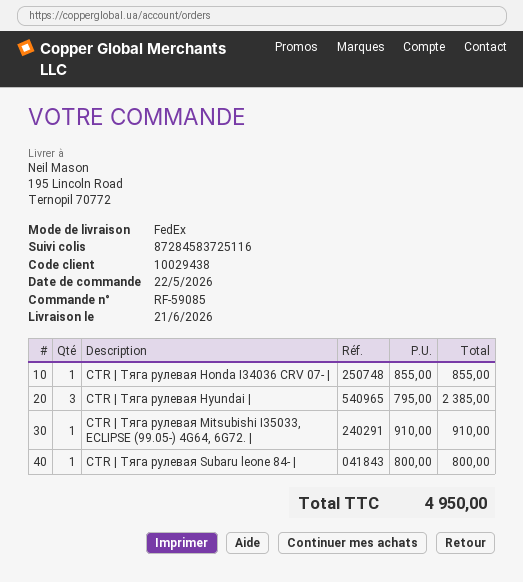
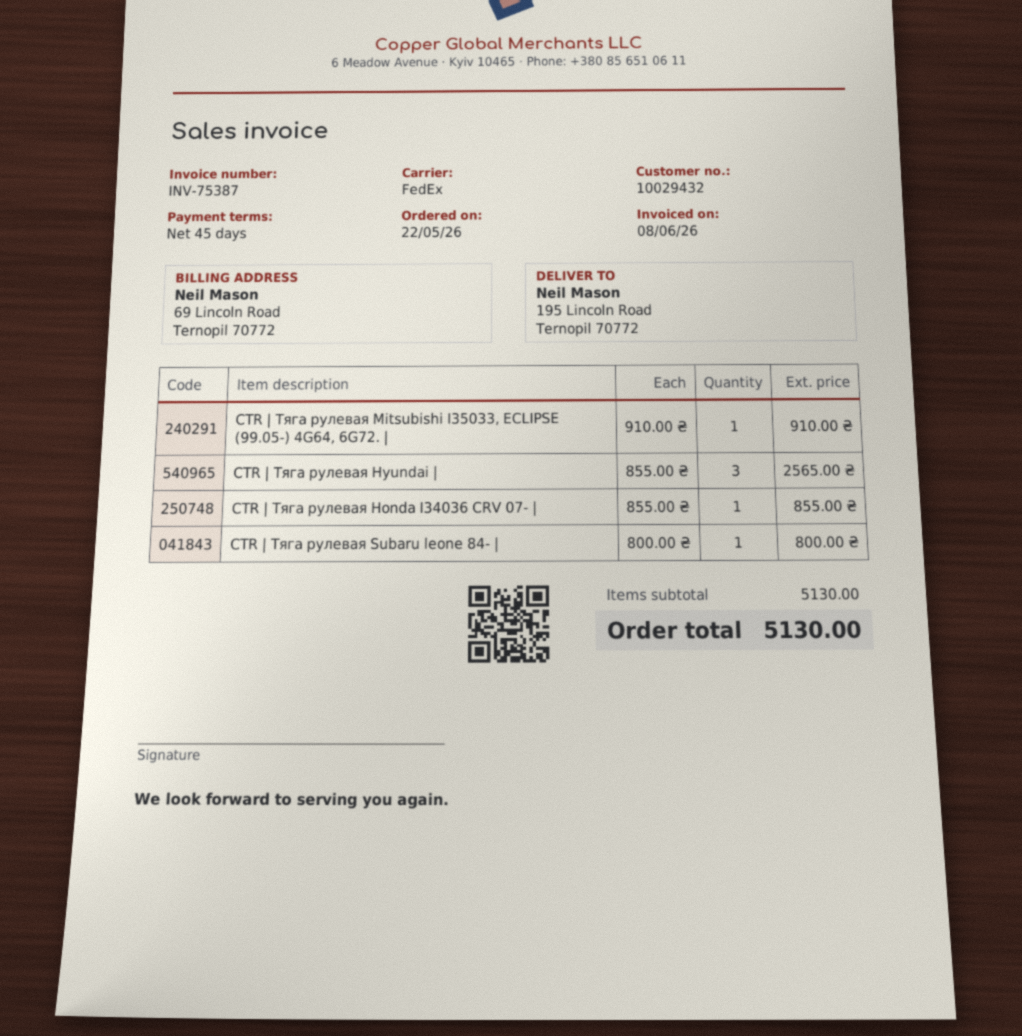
customer number: 10029438 -> 10029432
CTR | Тяга рулевая Hyundai |: 3 x 795.00 = 2385.00 -> 3 x 855.00 = 2565.00
total: 4950.00 -> 5130.00

